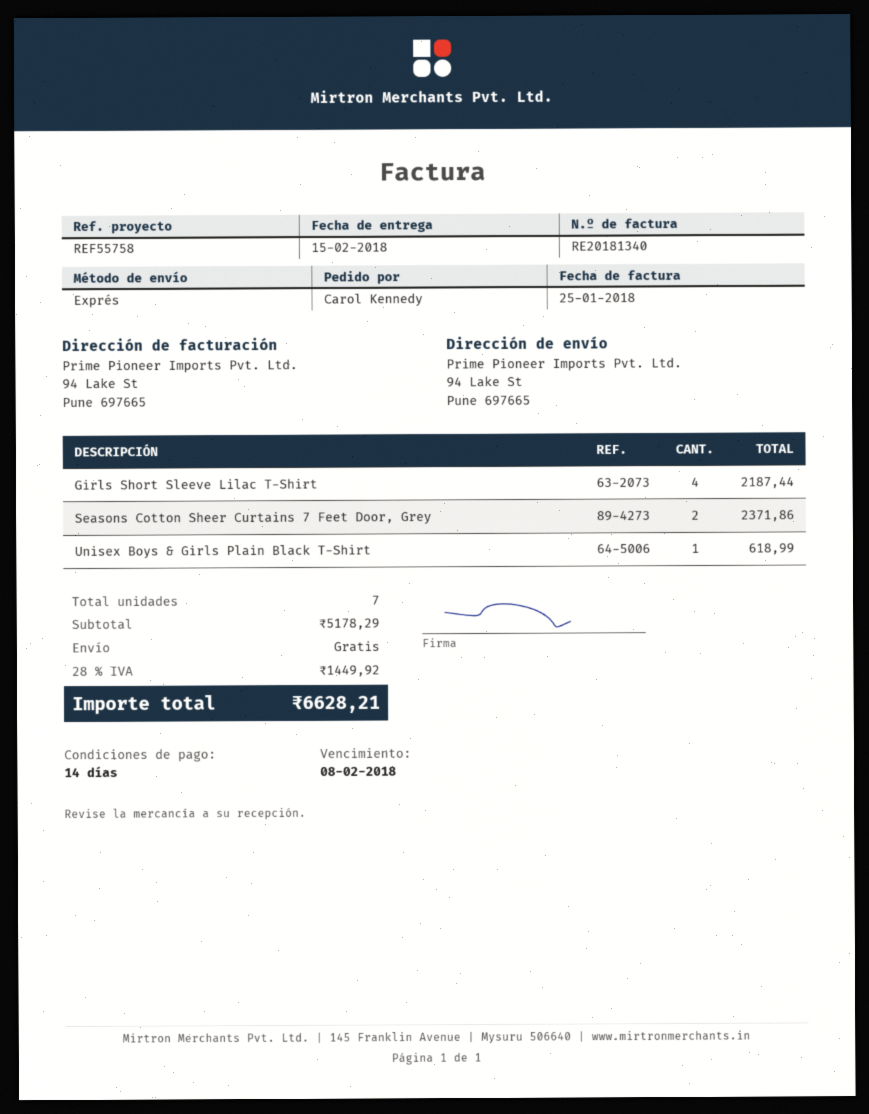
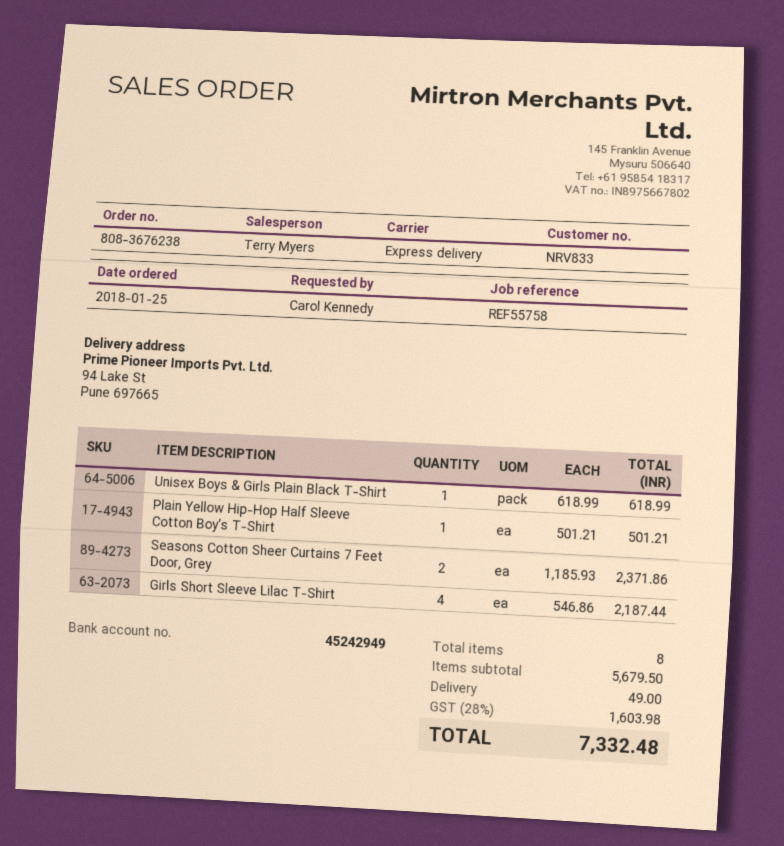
Plain Yellow Hip-Hop Half Sleeve Cotton Boy’s T-Shirt: none -> 1 for 501.21
total quantity: 7 -> 8
subtotal: 5178.29 -> 5679.50
shipping: 0.00 -> 49.00
tax: 28% = 1449.92 -> 28% = 1603.98
total: 6628.21 -> 7332.48

